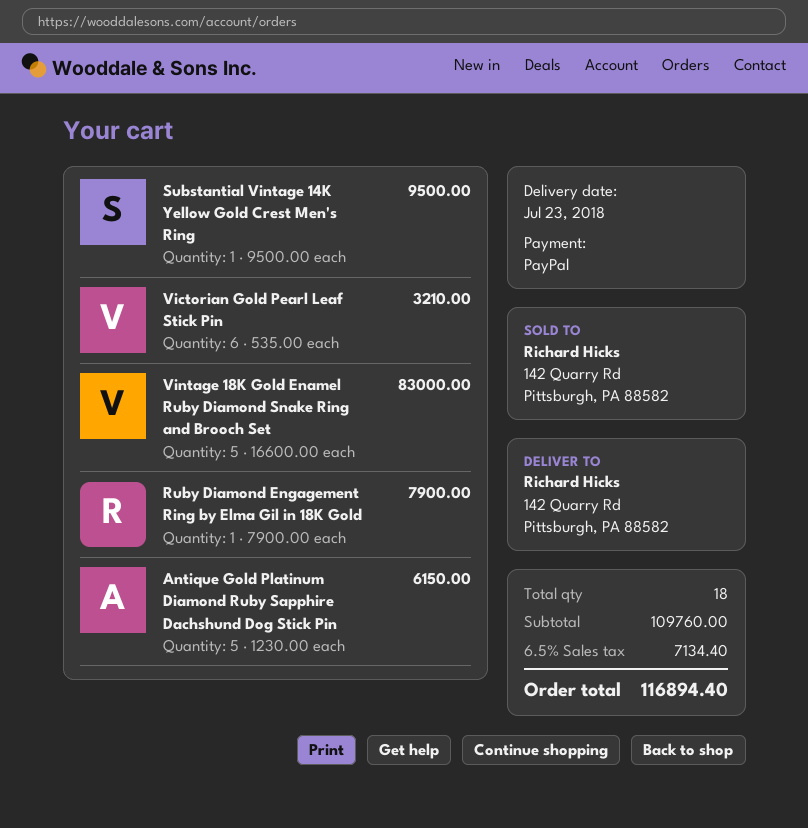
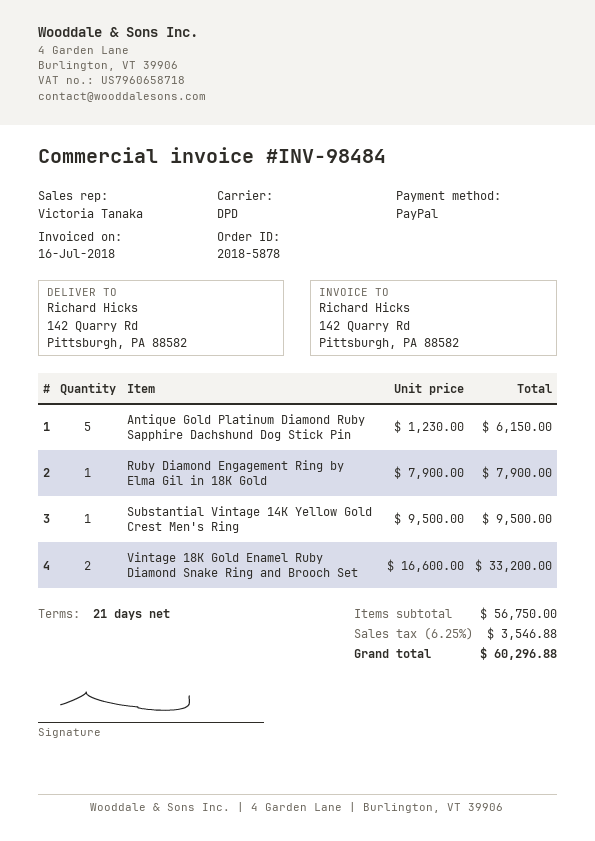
Victorian Gold Pearl Leaf Stick Pin: 6 x 535.00 = 3210.00 -> none
Vintage 18K Gold Enamel Ruby Diamond Snake Ring and Brooch Set: 5 x 16600.00 = 83000.00 -> 2 x 16600.00 = 33200.00
subtotal: 109760.00 -> 56750.00
tax: 6.5% = 7134.40 -> 6.25% = 3546.88
total: 116894.40 -> 60296.88

